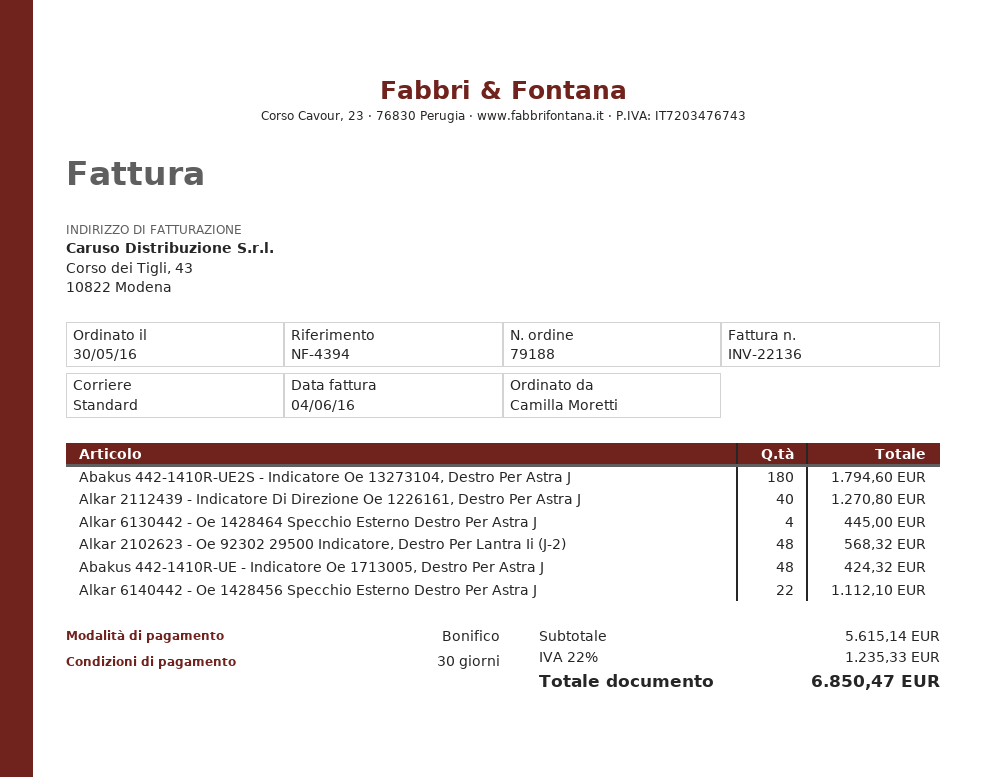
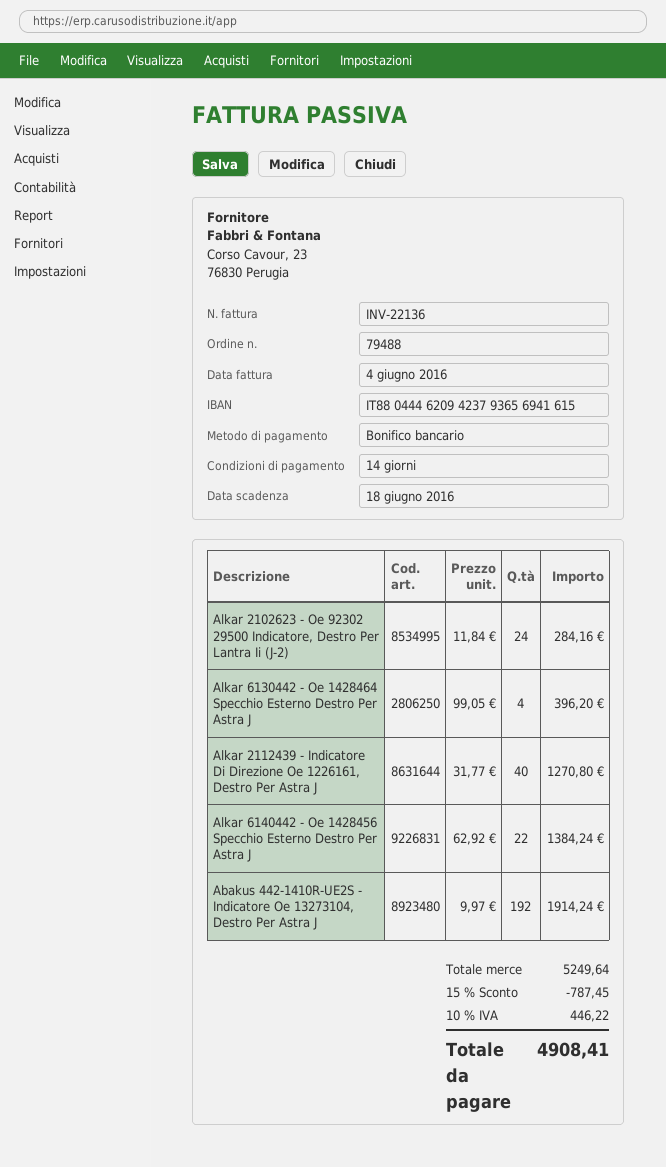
order number: 79188 -> 79488
payment terms: 30 days -> 14 days
Abakus 442-1410R-UE2S - Indicatore Oe 13273104, Destro Per Astra J: 180 for 1794.60 -> 192 for 1914.24
Alkar 6130442 - Oe 1428464 Specchio Esterno Destro Per Astra J: 4 for 445.00 -> 4 for 396.20
Alkar 2102623 - Oe 92302 29500 Indicatore, Destro Per Lantra Ii (J-2): 48 for 568.32 -> 24 for 284.16
Abakus 442-1410R-UE - Indicatore Oe 1713005, Destro Per Astra J: 48 for 424.32 -> none
Alkar 6140442 - Oe 1428456 Specchio Esterno Destro Per Astra J: 22 for 1112.10 -> 22 for 1384.24
subtotal: 5615.14 -> 5249.64
discount: none -> 15% = 787.45
tax: 22% = 1235.33 -> 10% = 446.22
total: 6850.47 -> 4908.41

